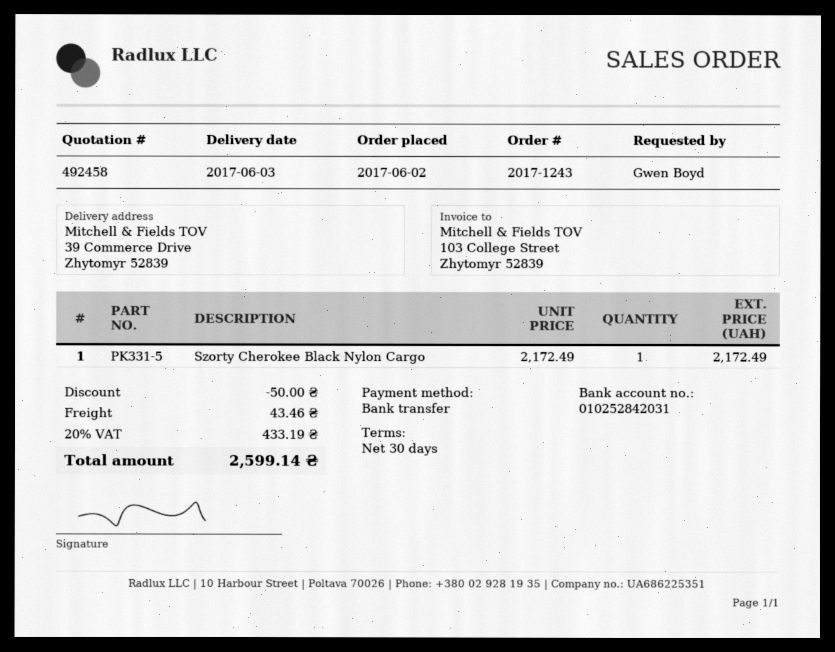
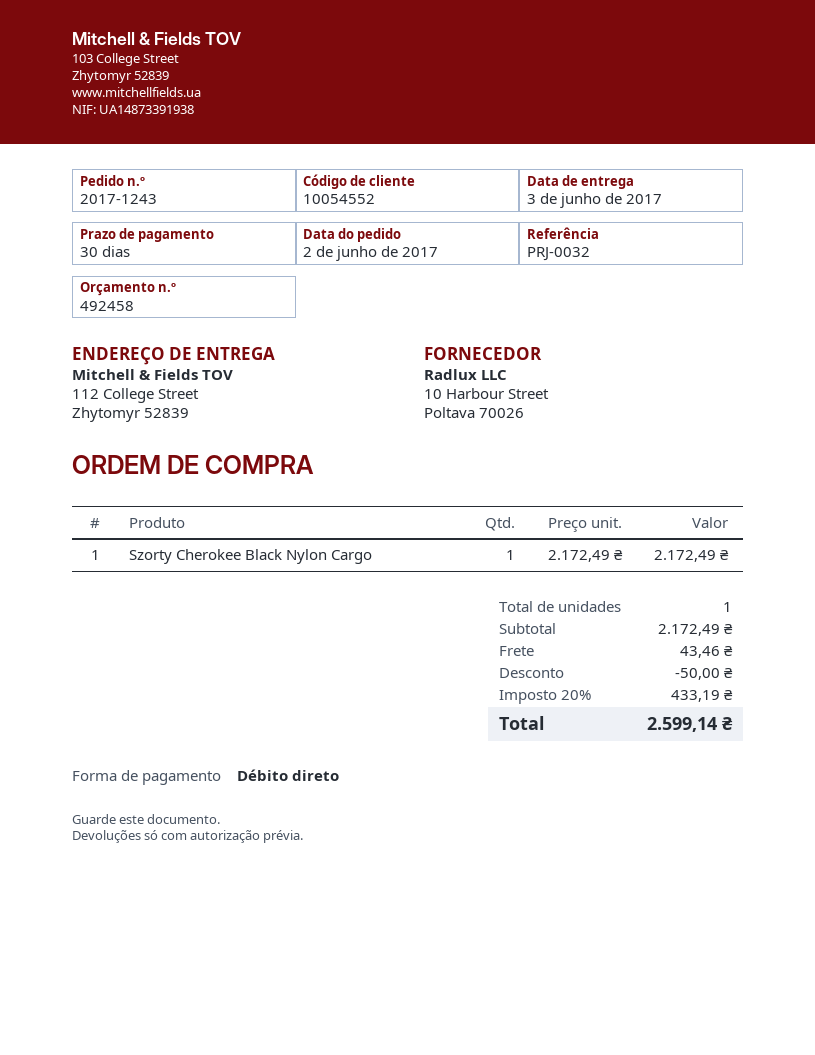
payment method: bank transfer -> direct debit
ship to: 39 Commerce Drive, Zhytomyr 52839 -> 112 College Street, Zhytomyr 52839

